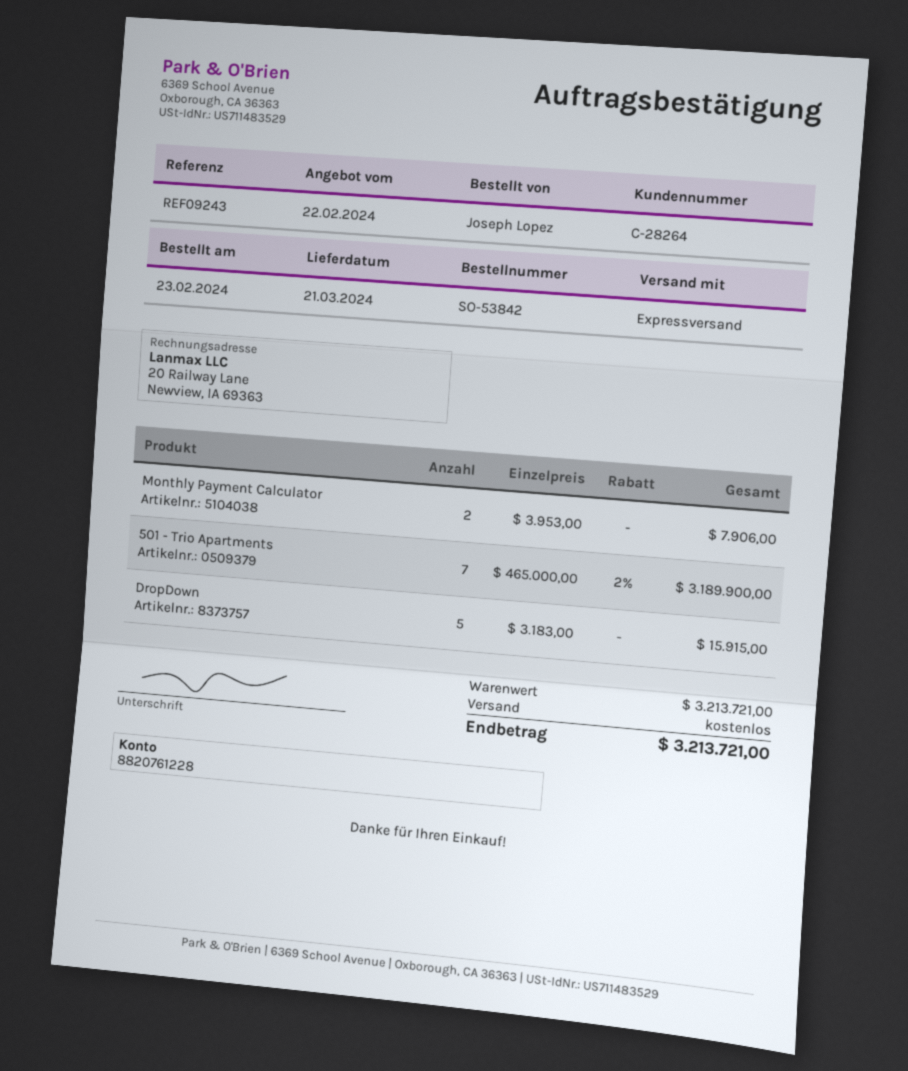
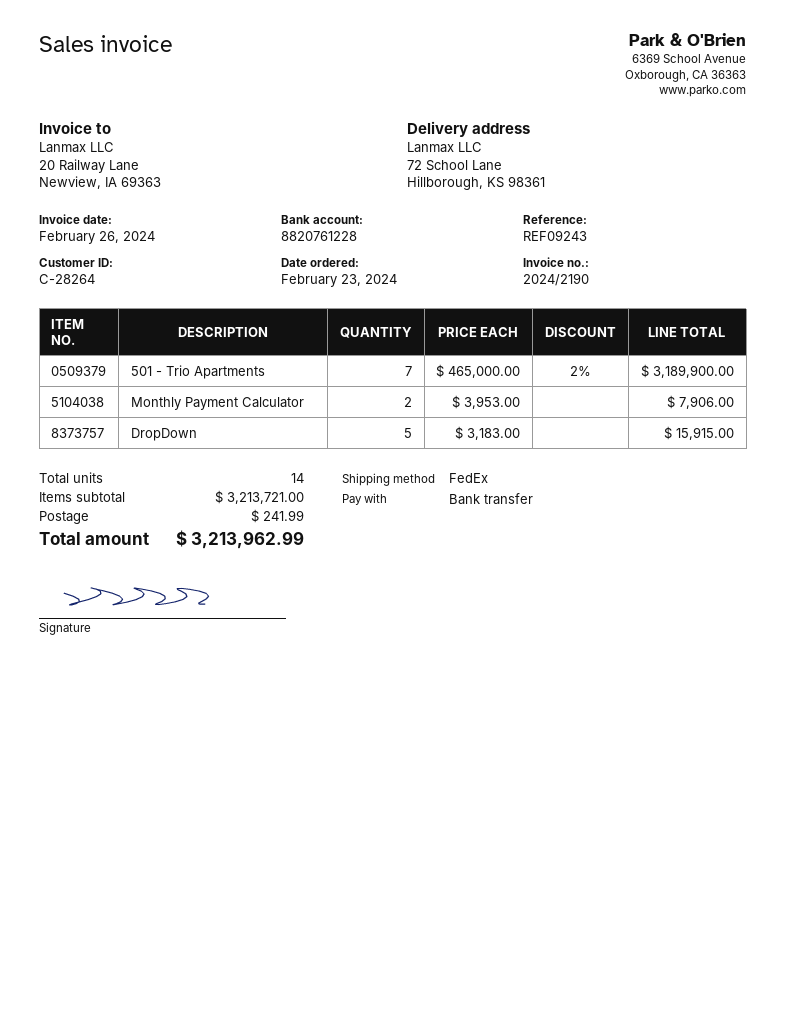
shipping method: express -> FedEx
shipping: 0.00 -> 241.99
total: 3213721.00 -> 3213962.99

